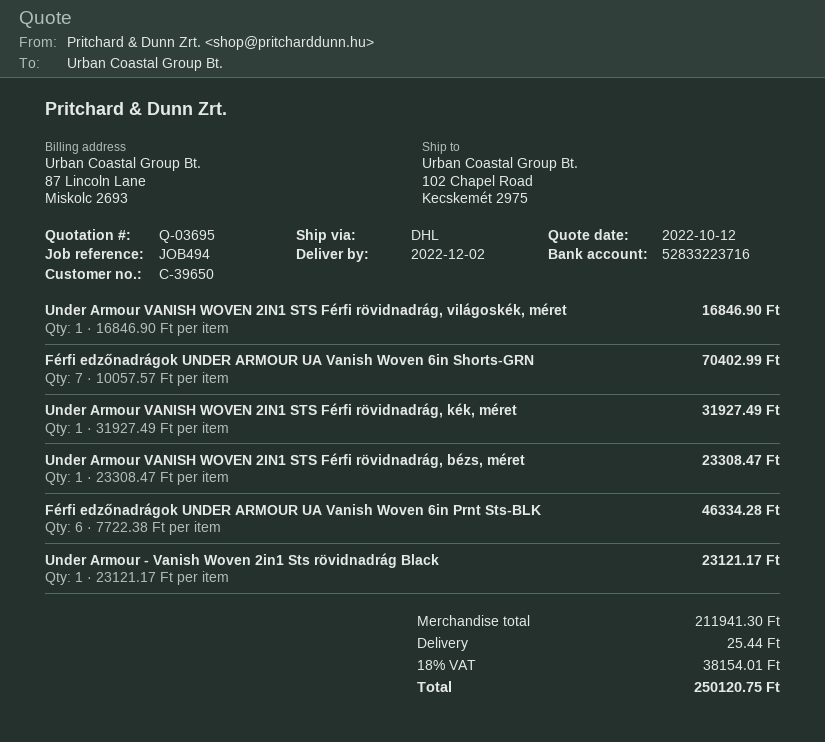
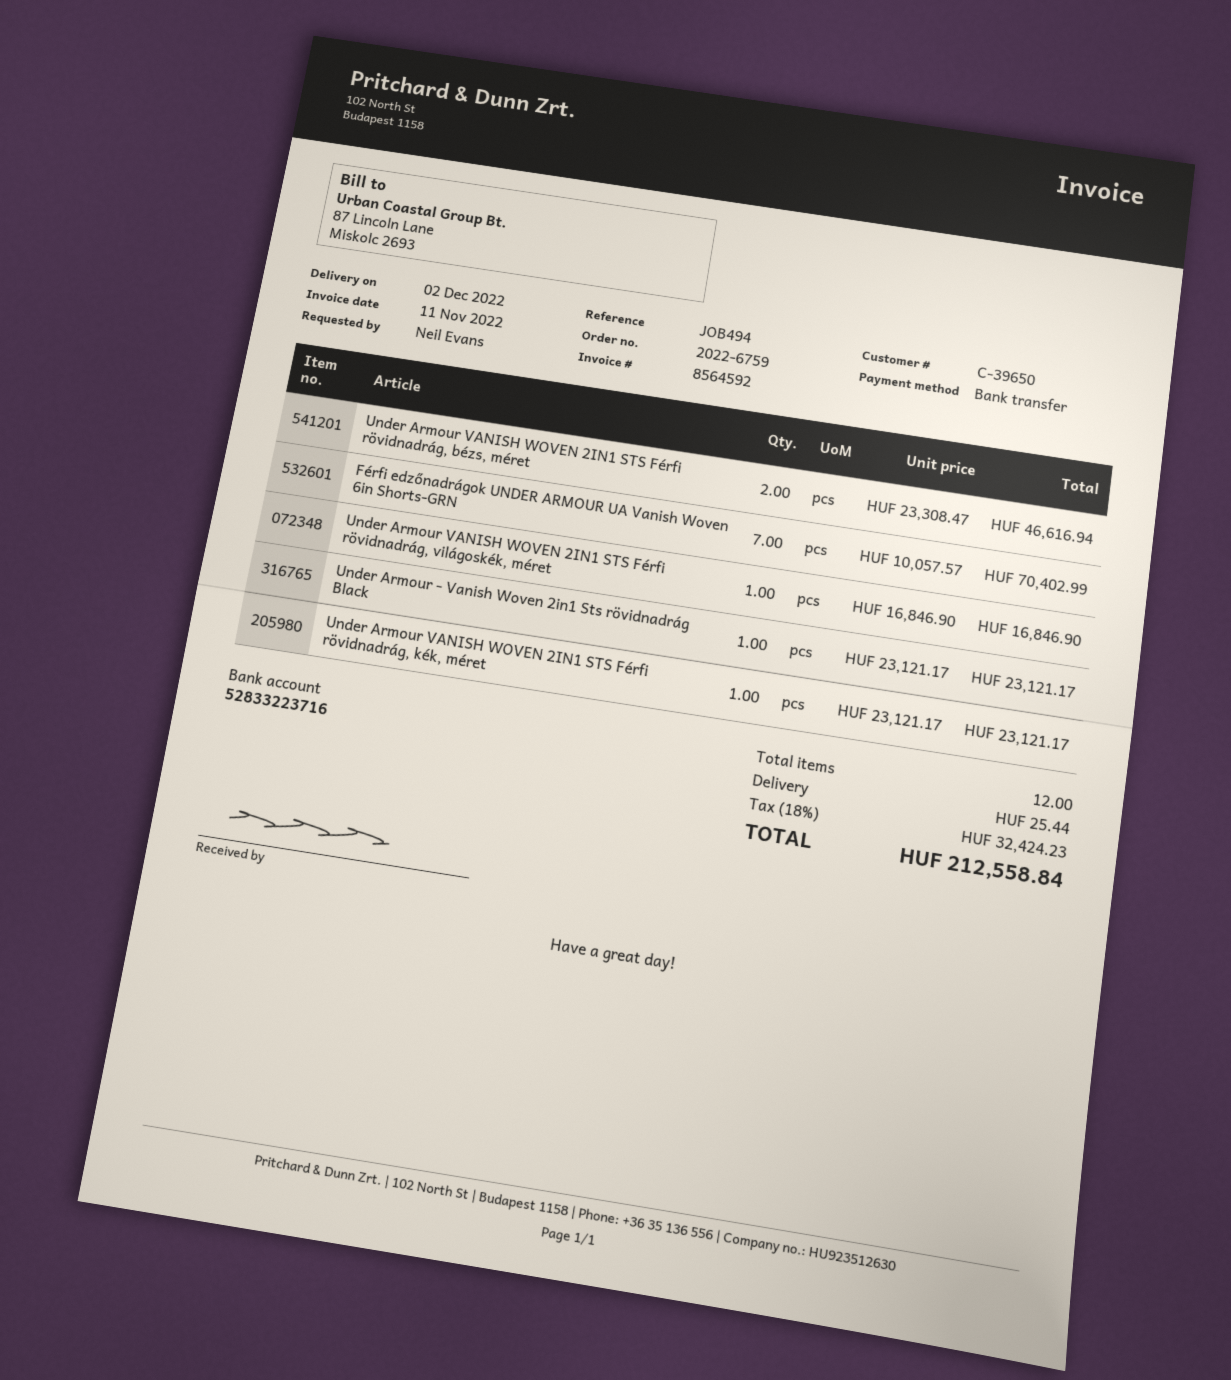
Under Armour VANISH WOVEN 2IN1 STS Férfi rövidnadrág, kék, méret: 1 x 31927.49 = 31927.49 -> 1 x 23121.17 = 23121.17
Under Armour VANISH WOVEN 2IN1 STS Férfi rövidnadrág, bézs, méret: 1 x 23308.47 = 23308.47 -> 2 x 23308.47 = 46616.94
Férfi edzőnadrágok UNDER ARMOUR UA Vanish Woven 6in Prnt Sts-BLK: 6 x 7722.38 = 46334.28 -> none
tax: 18% = 38154.01 -> 18% = 32424.23
total: 250120.75 -> 212558.84

